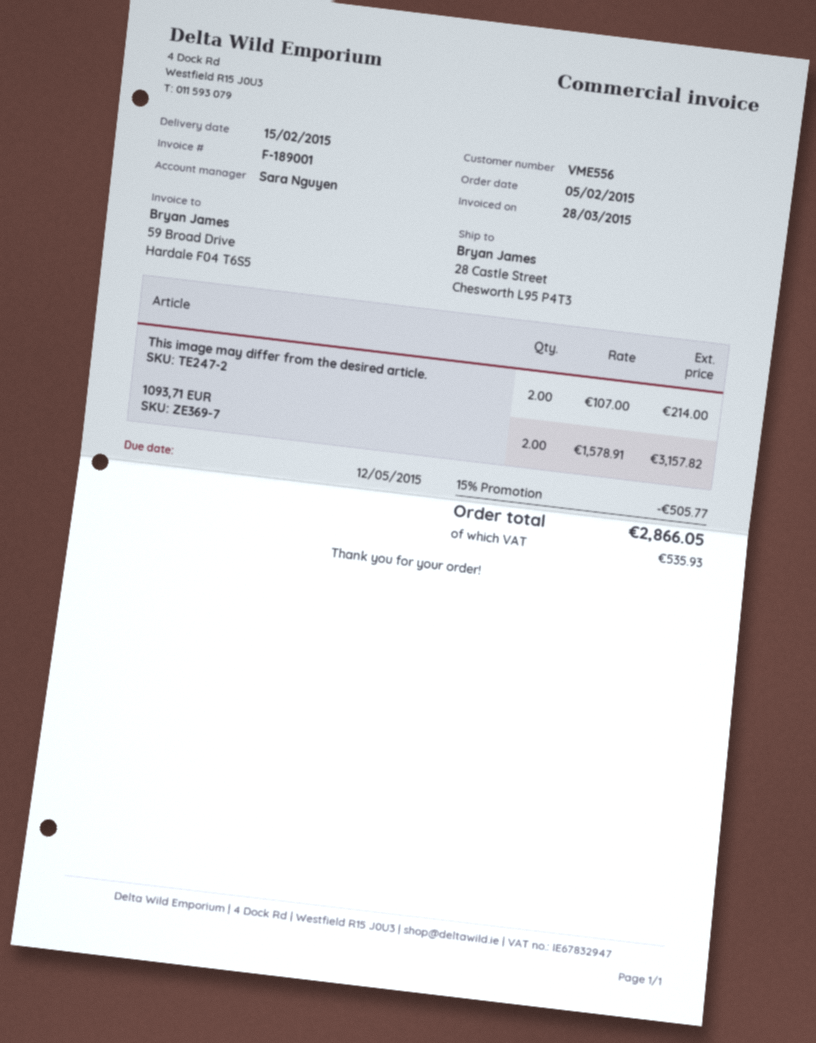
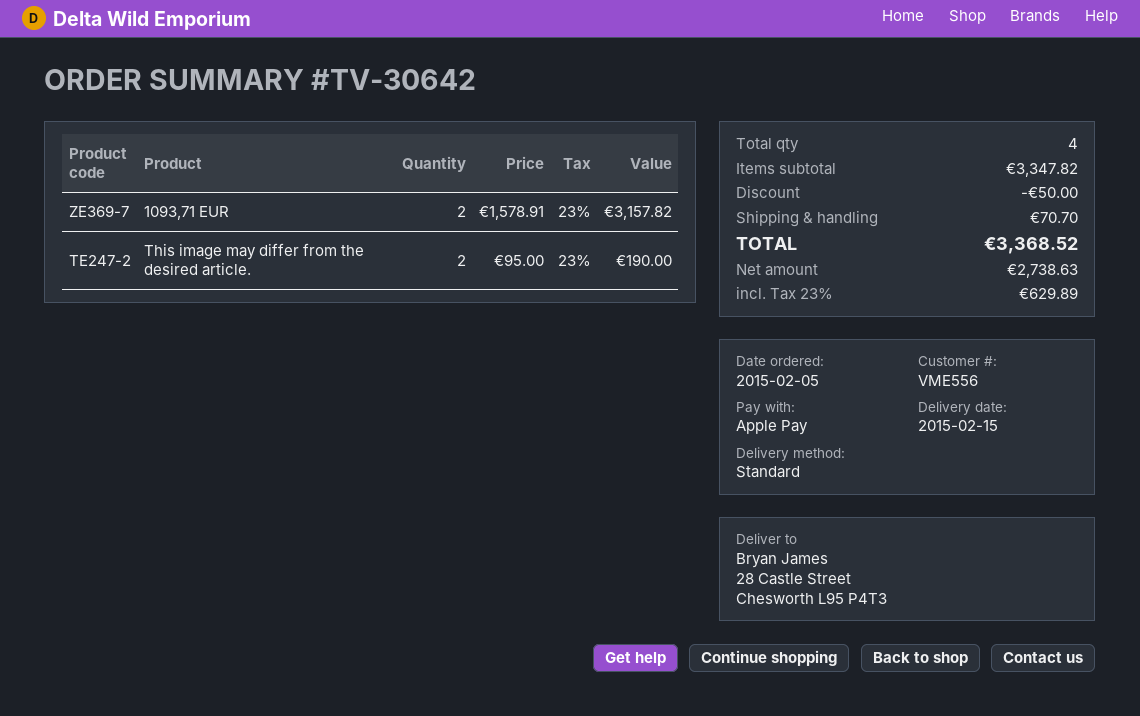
This image may differ from the desired article.: 2 x 107.00 = 214.00 -> 2 x 95.00 = 190.00
discount: 505.77 -> 50.00
shipping: none -> 70.70
tax: 535.93 -> 629.89
total: 2866.05 -> 3368.52

